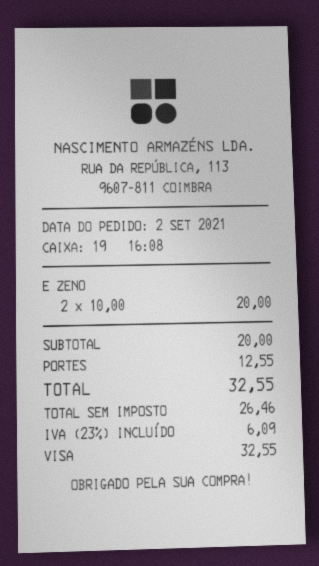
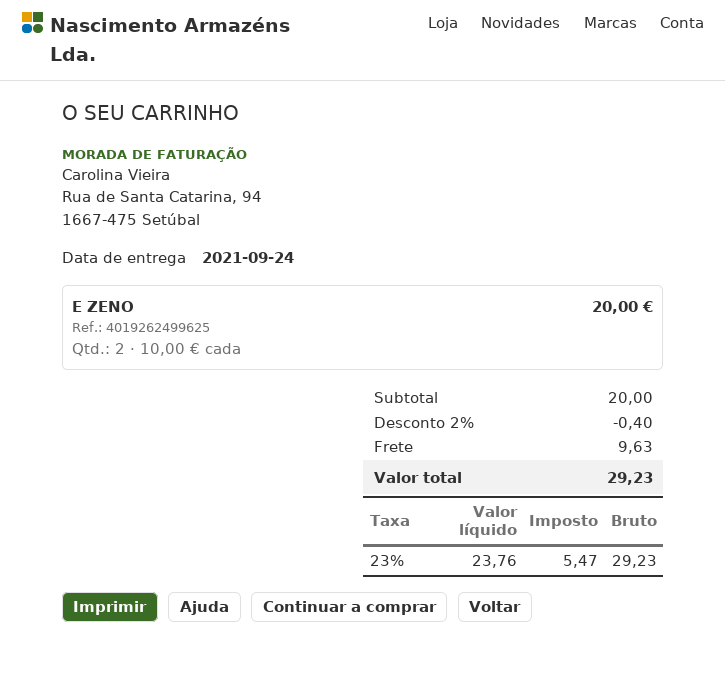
discount: none -> 2% = 0.40
shipping: 12.55 -> 9.63
net: 26.46 -> 23.76
tax: 23% = 6.09 -> 23% = 5.47
total: 32.55 -> 29.23

